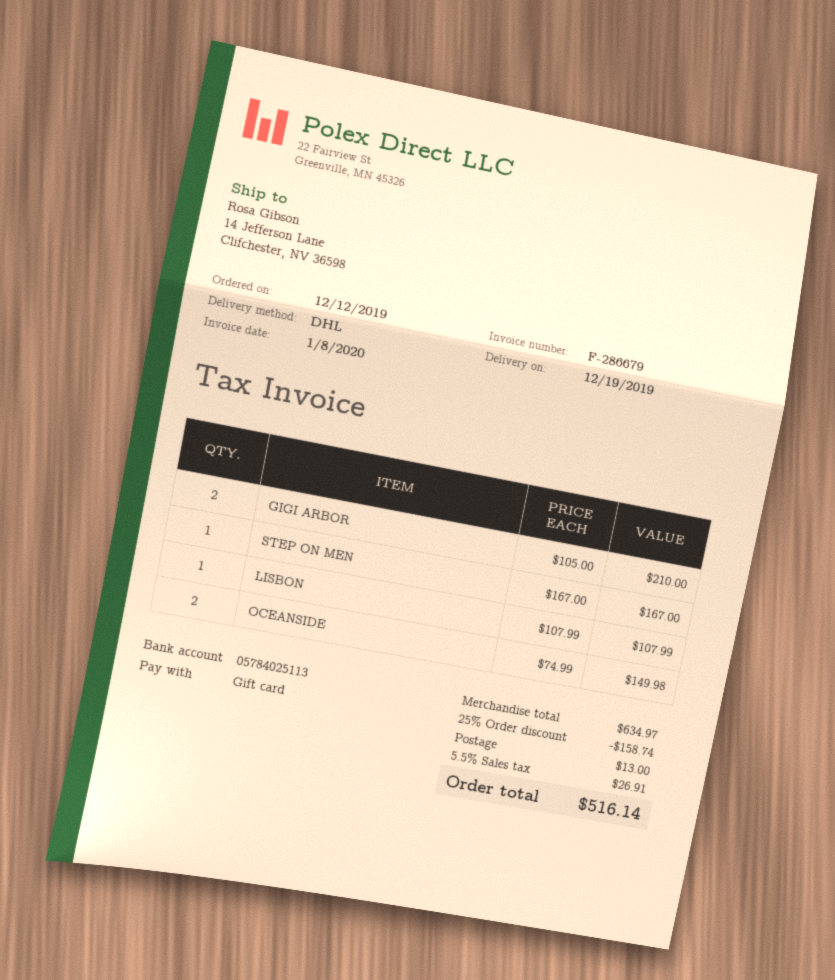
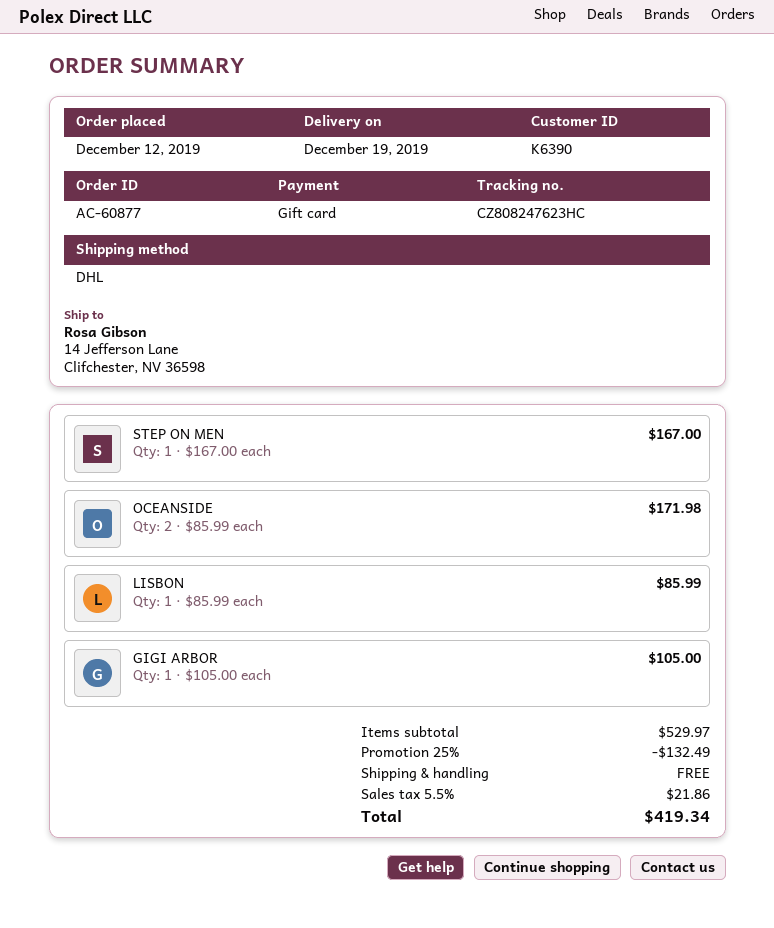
GIGI ARBOR: 2 x 105.00 = 210.00 -> 1 x 105.00 = 105.00
LISBON: 1 x 107.99 = 107.99 -> 1 x 85.99 = 85.99
OCEANSIDE: 2 x 74.99 = 149.98 -> 2 x 85.99 = 171.98
subtotal: 634.97 -> 529.97
discount: 25% = 158.74 -> 25% = 132.49
shipping: 13.00 -> 0.00
tax: 5.5% = 26.91 -> 5.5% = 21.86
total: 516.14 -> 419.34

